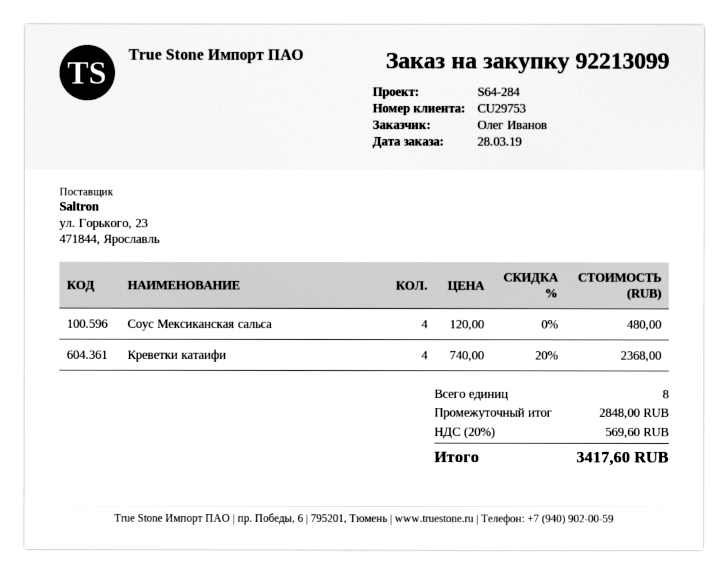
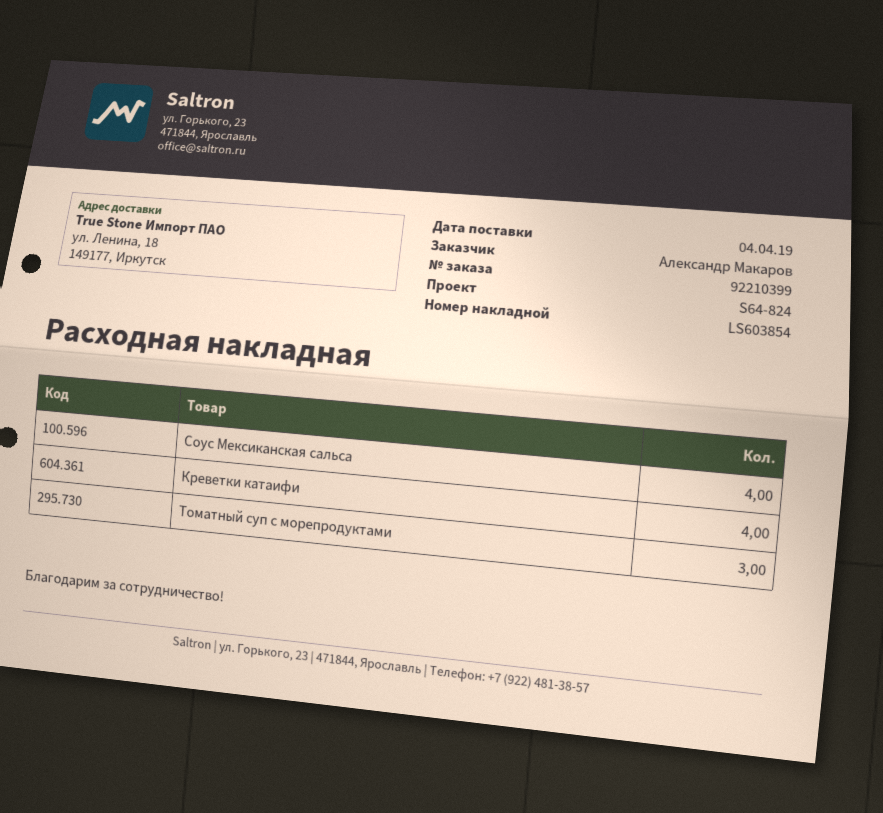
order number: 92213099 -> 92210399
reference: S64-284 -> S64-824
ordered by: Олег Иванов -> Александр Макаров
Томатный суп с морепродуктами: none -> 3

